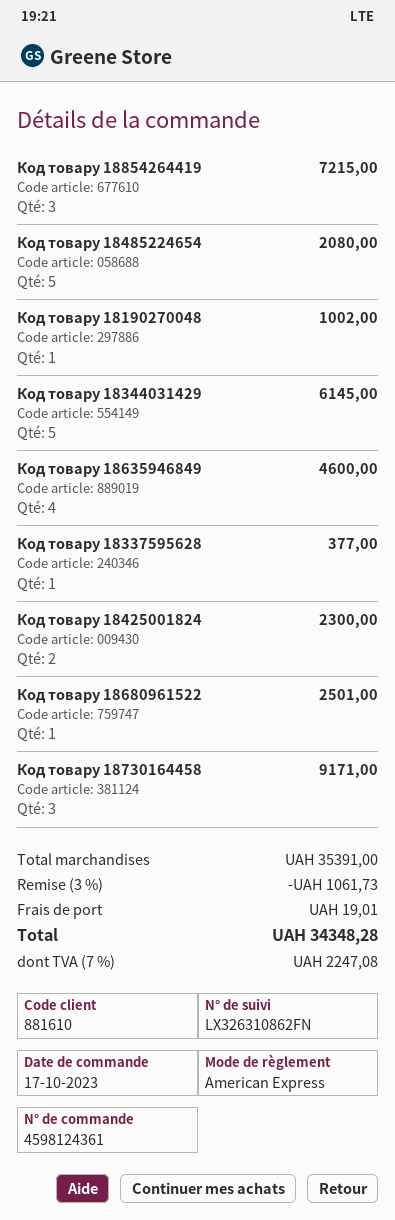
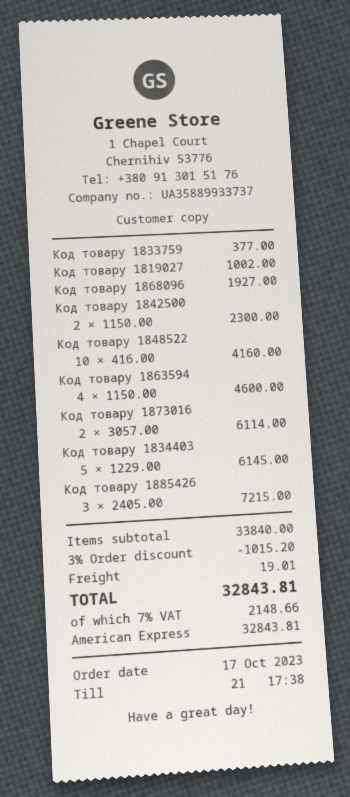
Код товару 18485224654: 5 for 2080.00 -> 10 for 4160.00
Код товару 18680961522: 1 for 2501.00 -> 1 for 1927.00
Код товару 18730164458: 3 for 9171.00 -> 2 for 6114.00
subtotal: 35391.00 -> 33840.00
discount: 3% = 1061.73 -> 3% = 1015.20
tax: 7% = 2247.08 -> 7% = 2148.66
total: 34348.28 -> 32843.81

